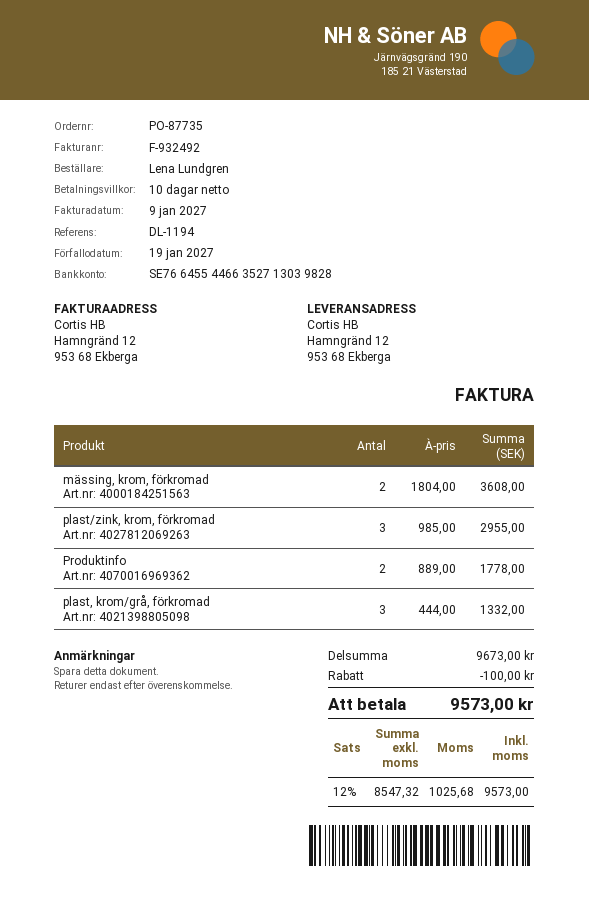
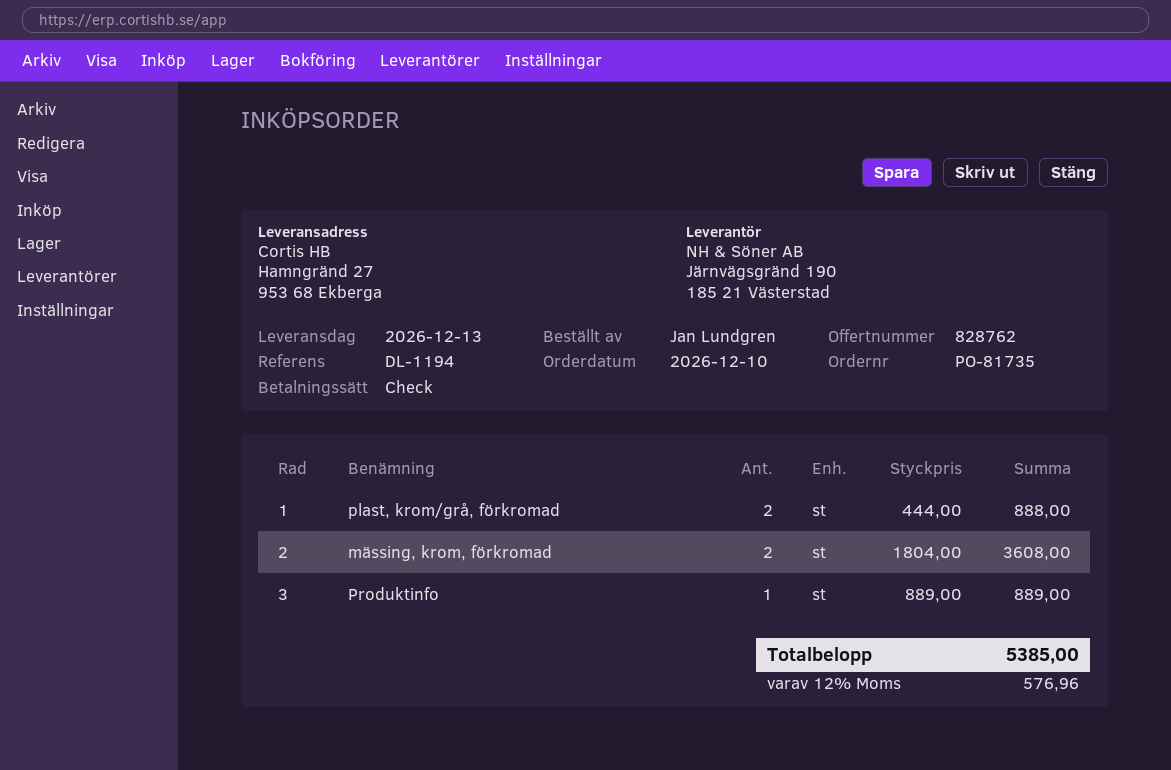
order number: PO-87735 -> PO-81735
ordered by: Lena Lundgren -> Jan Lundgren
ship to: Hamngränd 12, 953 68 Ekberga -> Hamngränd 27, 953 68 Ekberga
plast/zink, krom, förkromad: 3 x 985.00 = 2955.00 -> none
Produktinfo: 2 x 889.00 = 1778.00 -> 1 x 889.00 = 889.00
plast, krom/grå, förkromad: 3 x 444.00 = 1332.00 -> 2 x 444.00 = 888.00
discount: 100.00 -> none
tax: 12% = 1025.68 -> 12% = 576.96
total: 9573.00 -> 5385.00

